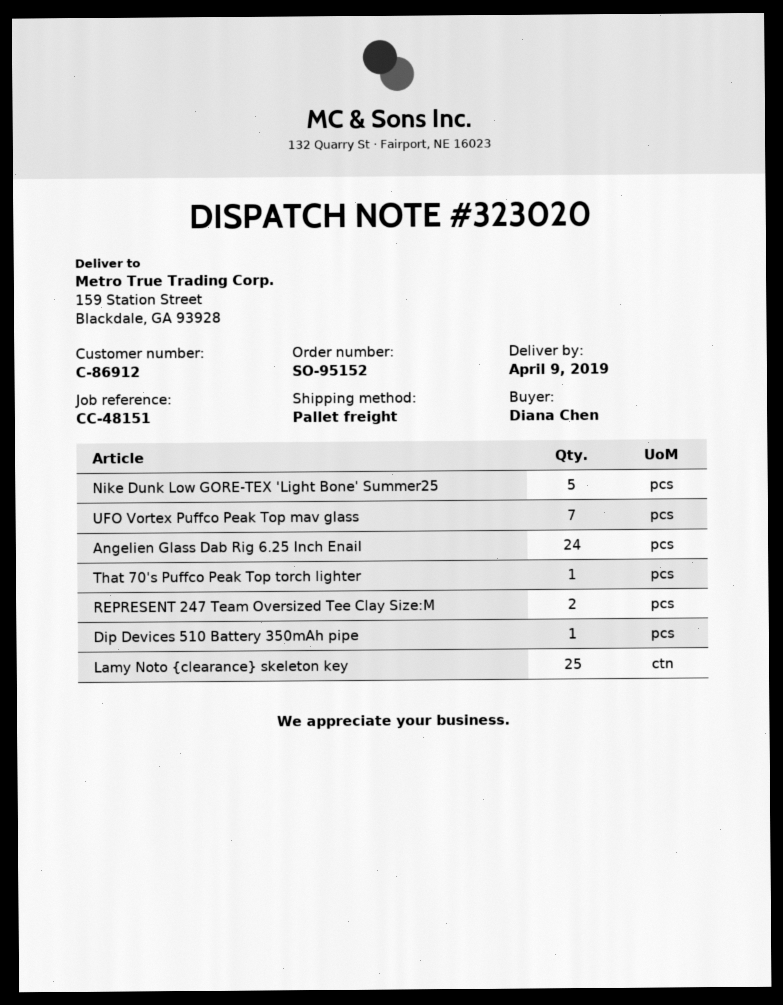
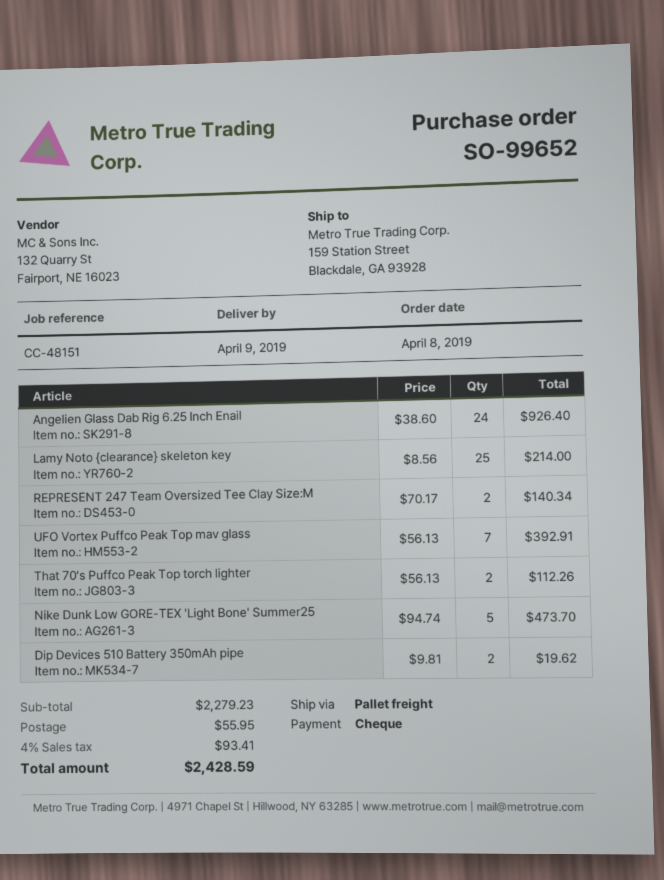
order number: SO-95152 -> SO-99652
That 70's Puffco Peak Top torch lighter: 1 -> 2
Dip Devices 510 Battery 350mAh pipe: 1 -> 2

